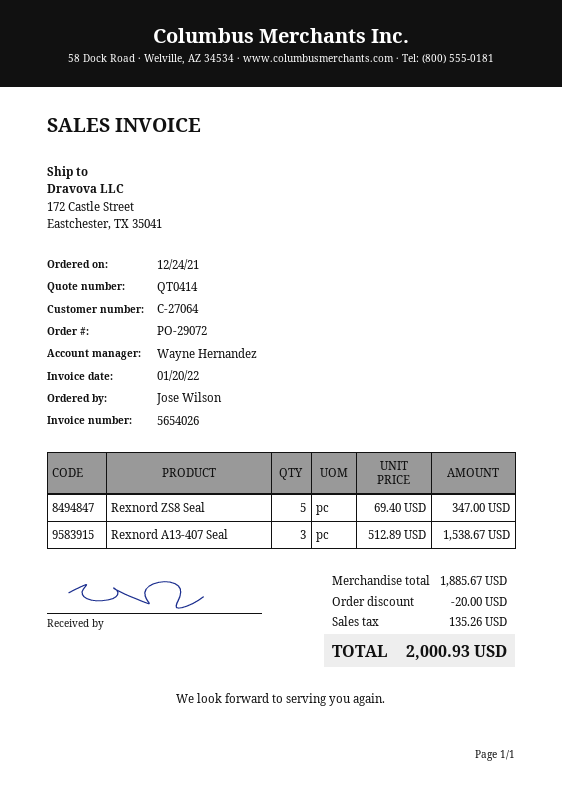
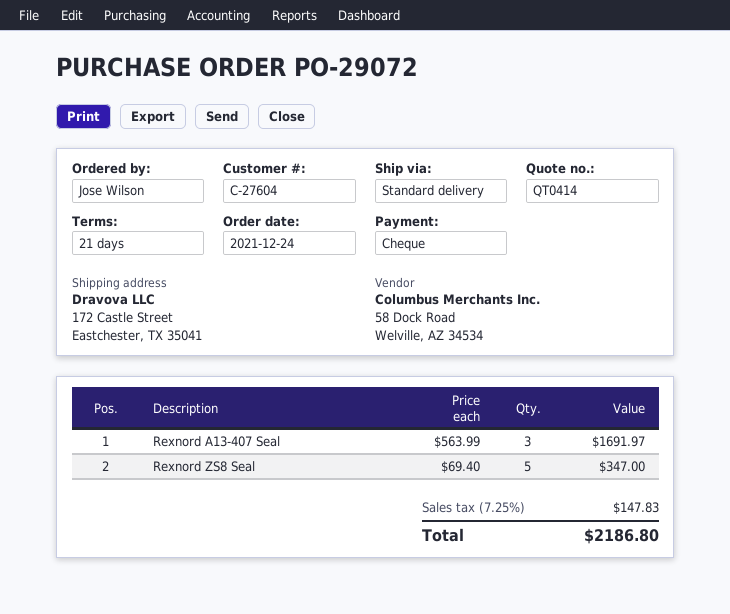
customer number: C-27064 -> C-27604
Rexnord A13-407 Seal: 3 x 512.89 = 1538.67 -> 3 x 563.99 = 1691.97
discount: 20.00 -> none
tax: 135.26 -> 147.83
total: 2000.93 -> 2186.80

